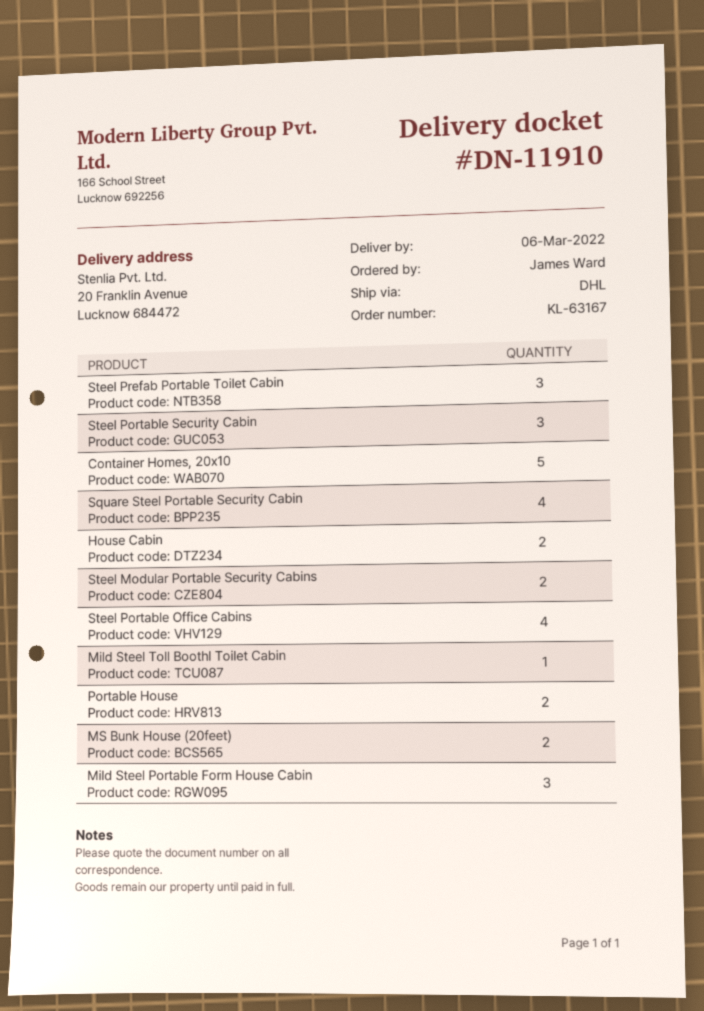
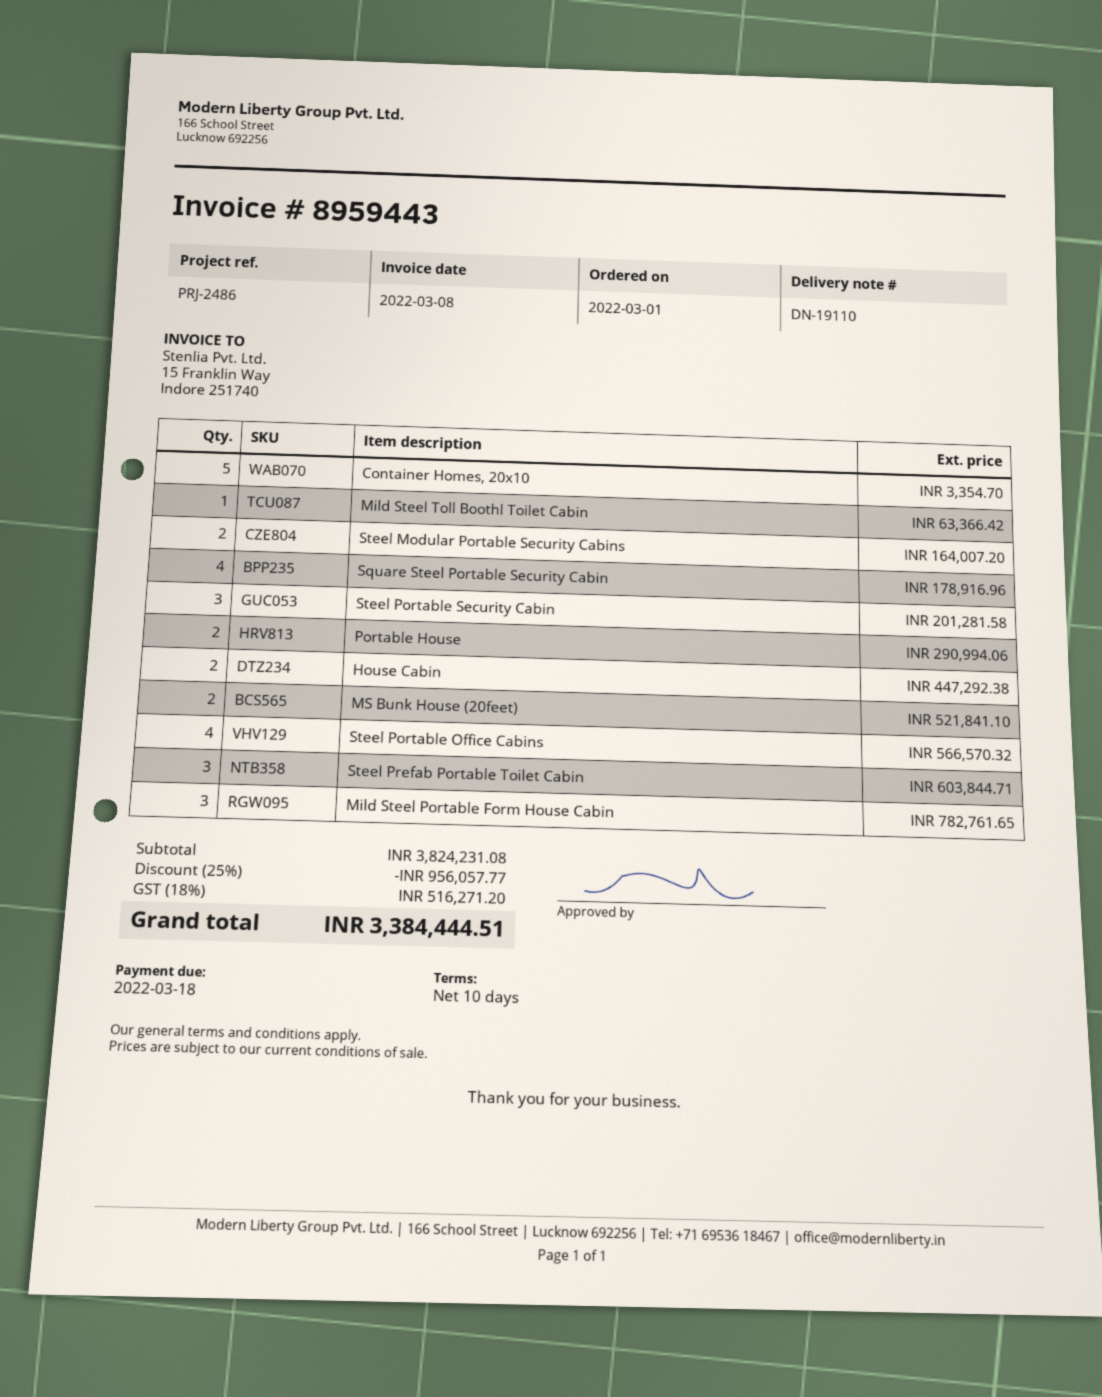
delivery note number: DN-11910 -> DN-19110

